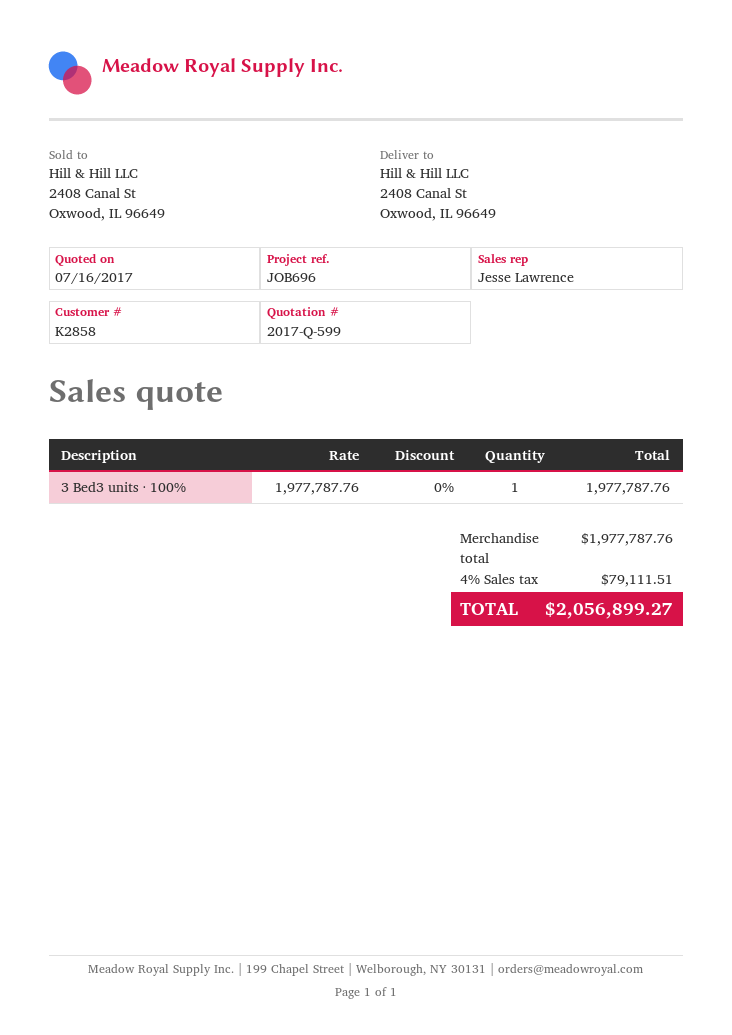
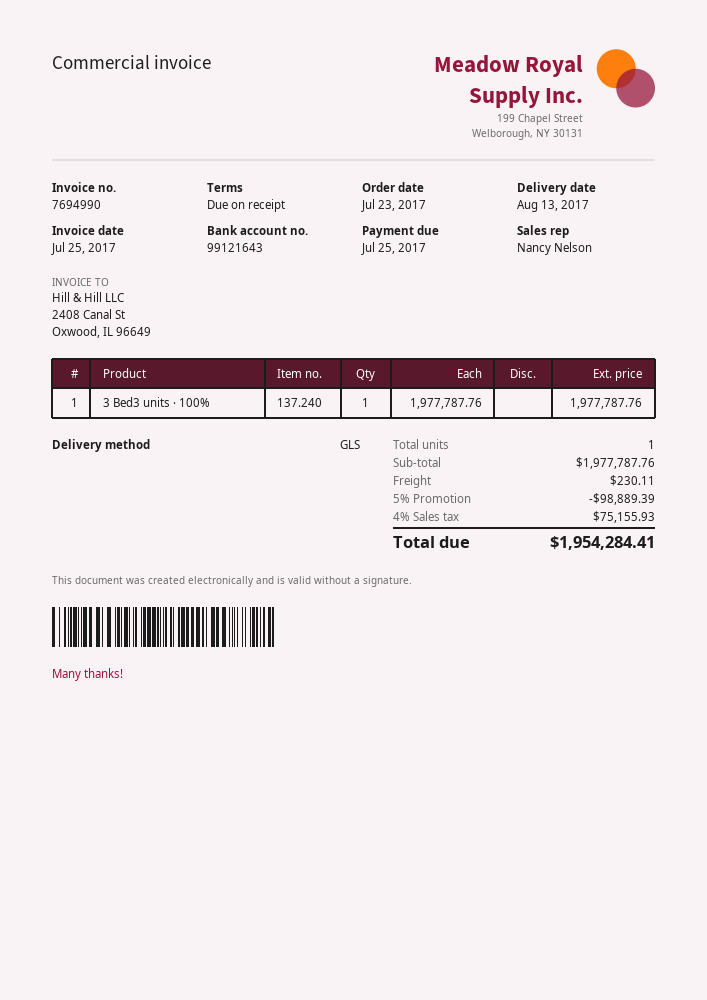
sales rep: Jesse Lawrence -> Nancy Nelson
discount: none -> 5% = 98889.39
shipping: none -> 230.11
tax: 4% = 79111.51 -> 4% = 75155.93
total: 2056899.27 -> 1954284.41

